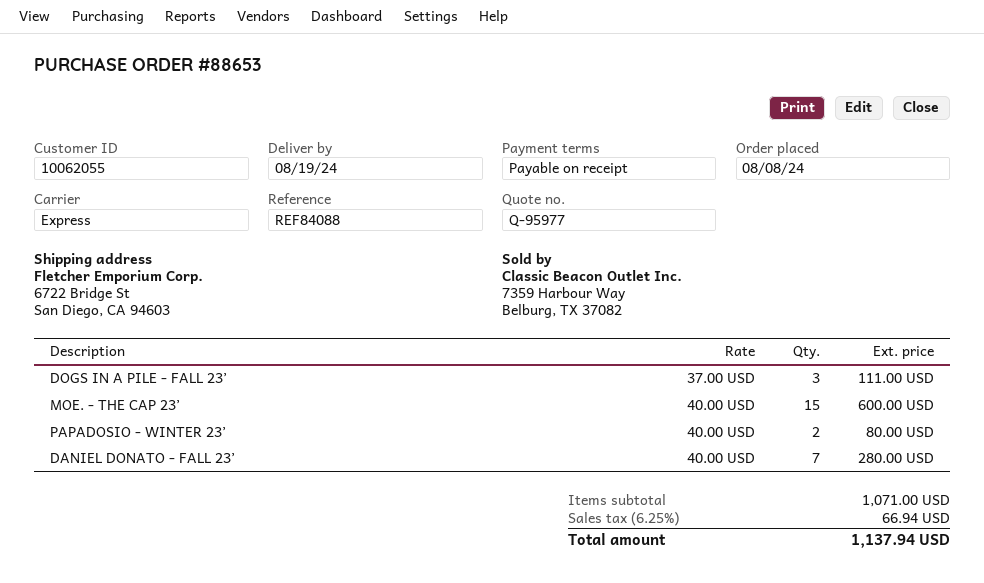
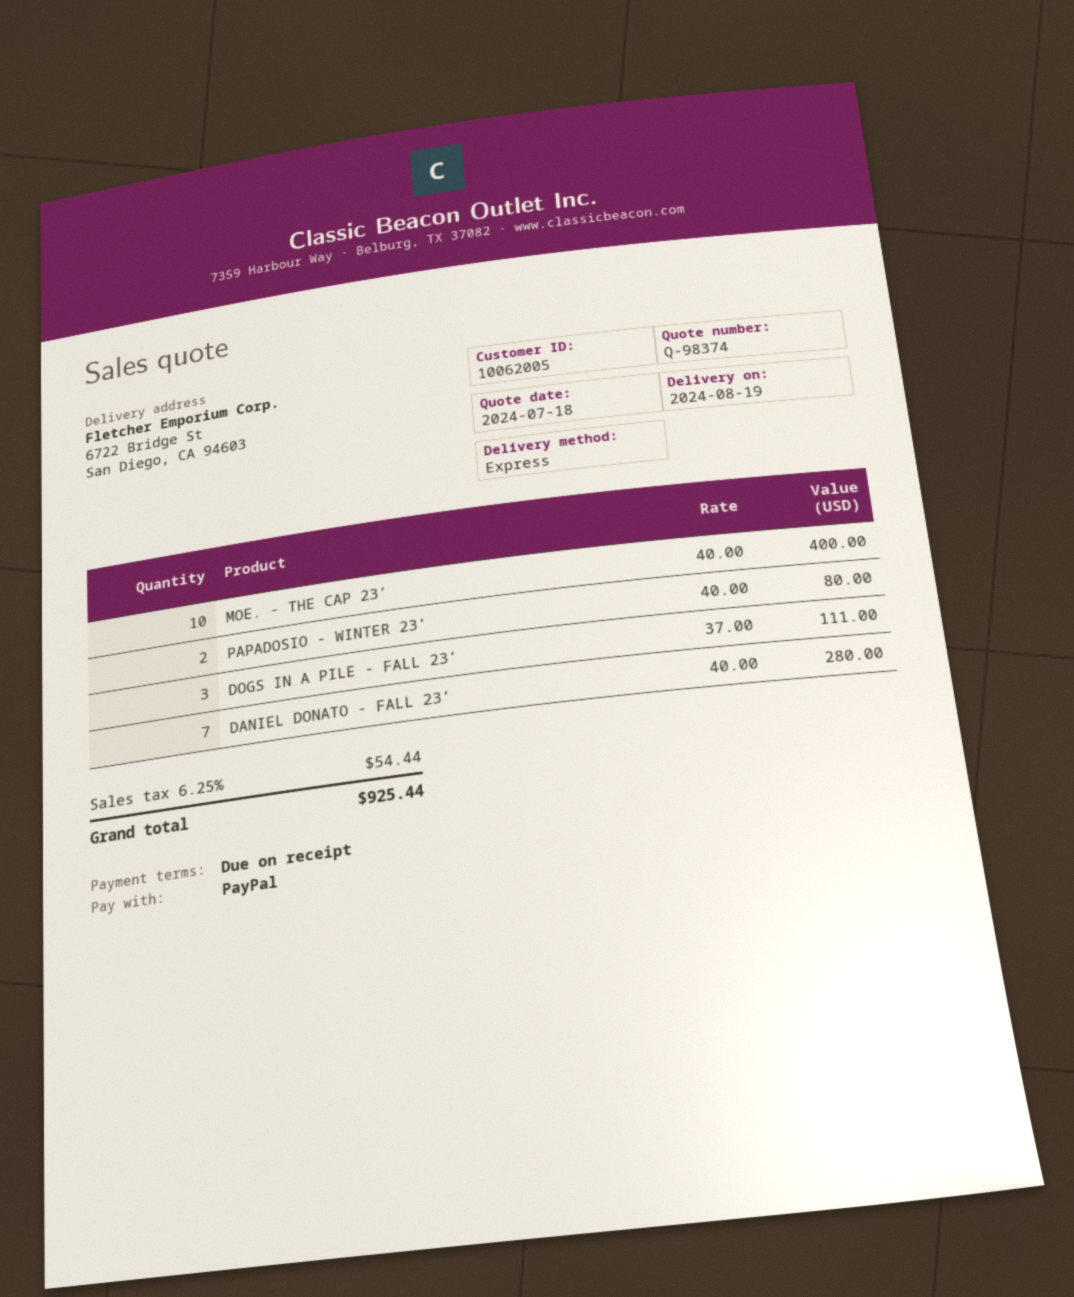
quote number: Q-95977 -> Q-98374
customer number: 10062055 -> 10062005
MOE. - THE CAP 23’: 15 x 40.00 = 600.00 -> 10 x 40.00 = 400.00
tax: 6.25% = 66.94 -> 6.25% = 54.44
total: 1137.94 -> 925.44

